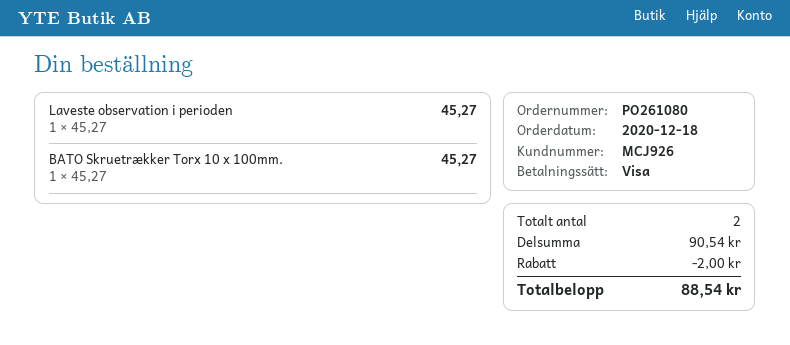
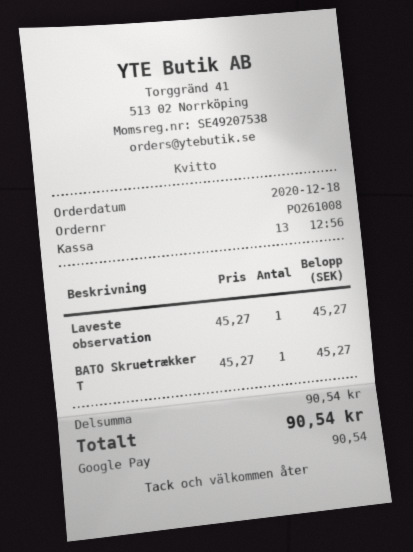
order number: PO261080 -> PO261008
payment method: Visa -> Google Pay
discount: 2.00 -> none
total: 88.54 -> 90.54

